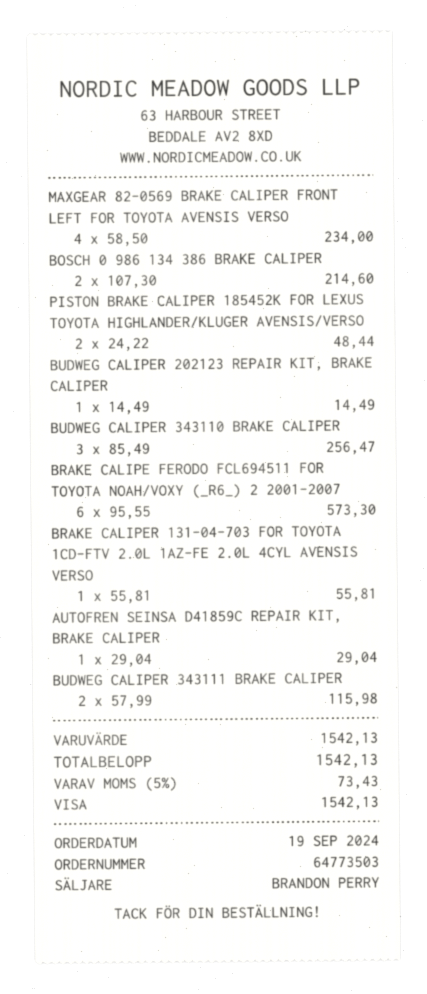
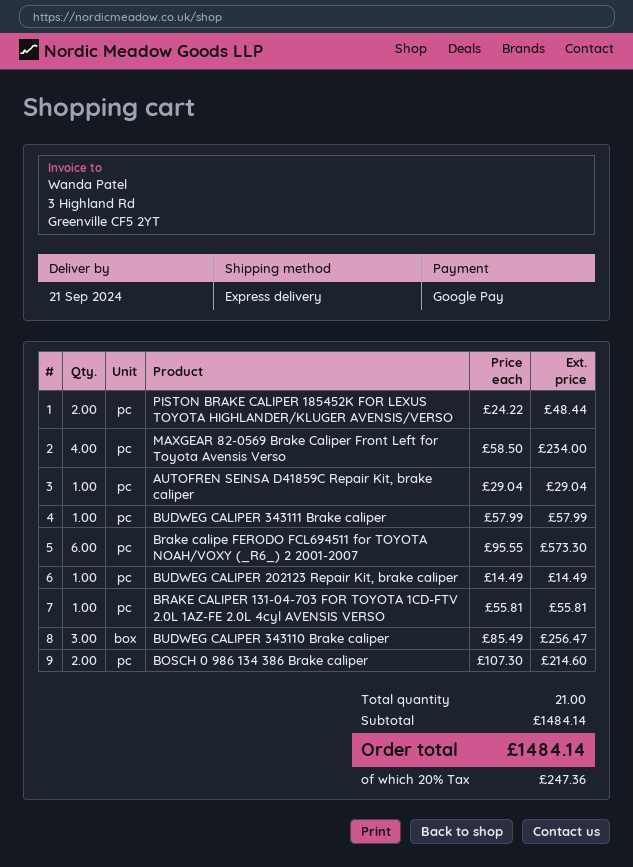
payment method: Visa -> Google Pay
BUDWEG CALIPER 343111 BRAKE CALIPER: 2 x 57.99 = 115.98 -> 1 x 57.99 = 57.99
subtotal: 1542.13 -> 1484.14
tax: 5% = 73.43 -> 20% = 247.36
total: 1542.13 -> 1484.14

